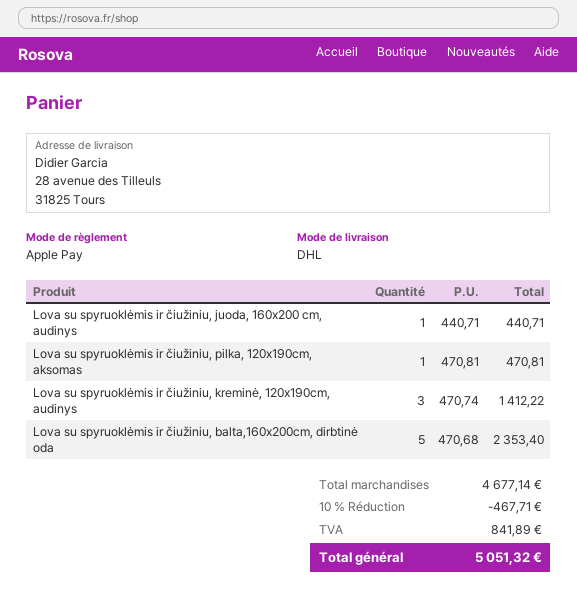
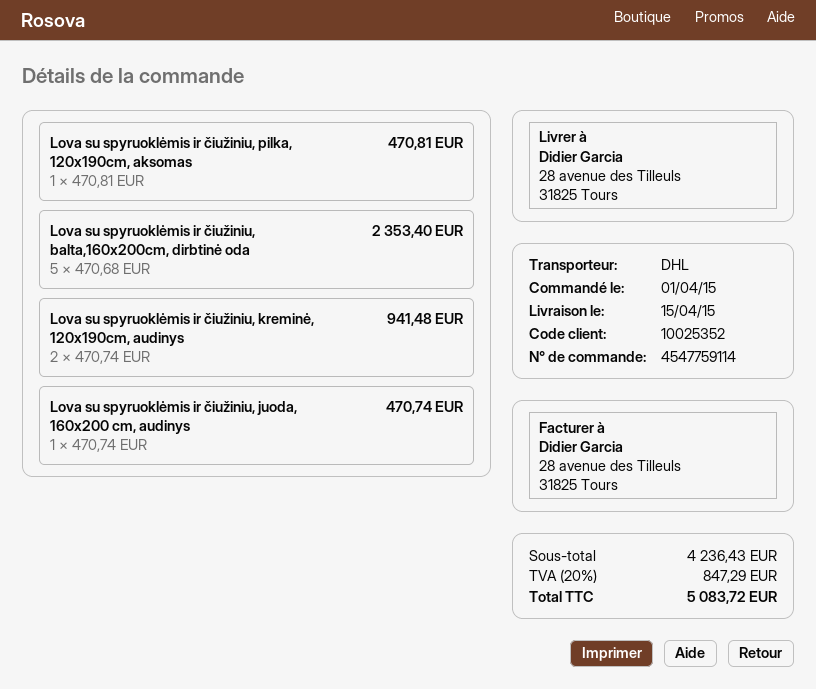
Lova su spyruoklėmis ir čiužiniu, juoda, 160x200 cm, audinys: 1 x 440.71 = 440.71 -> 1 x 470.74 = 470.74
Lova su spyruoklėmis ir čiužiniu, kreminė, 120x190cm, audinys: 3 x 470.74 = 1412.22 -> 2 x 470.74 = 941.48
subtotal: 4677.14 -> 4236.43
discount: 10% = 467.71 -> none
tax: 841.89 -> 847.29
total: 5051.32 -> 5083.72

